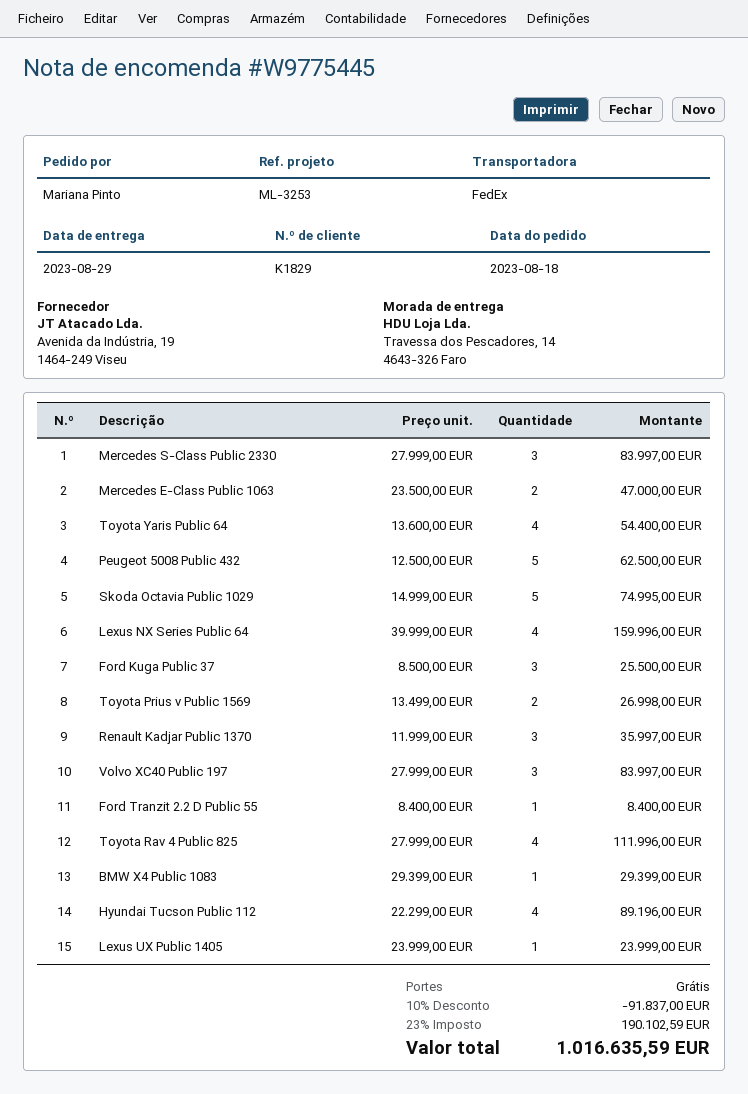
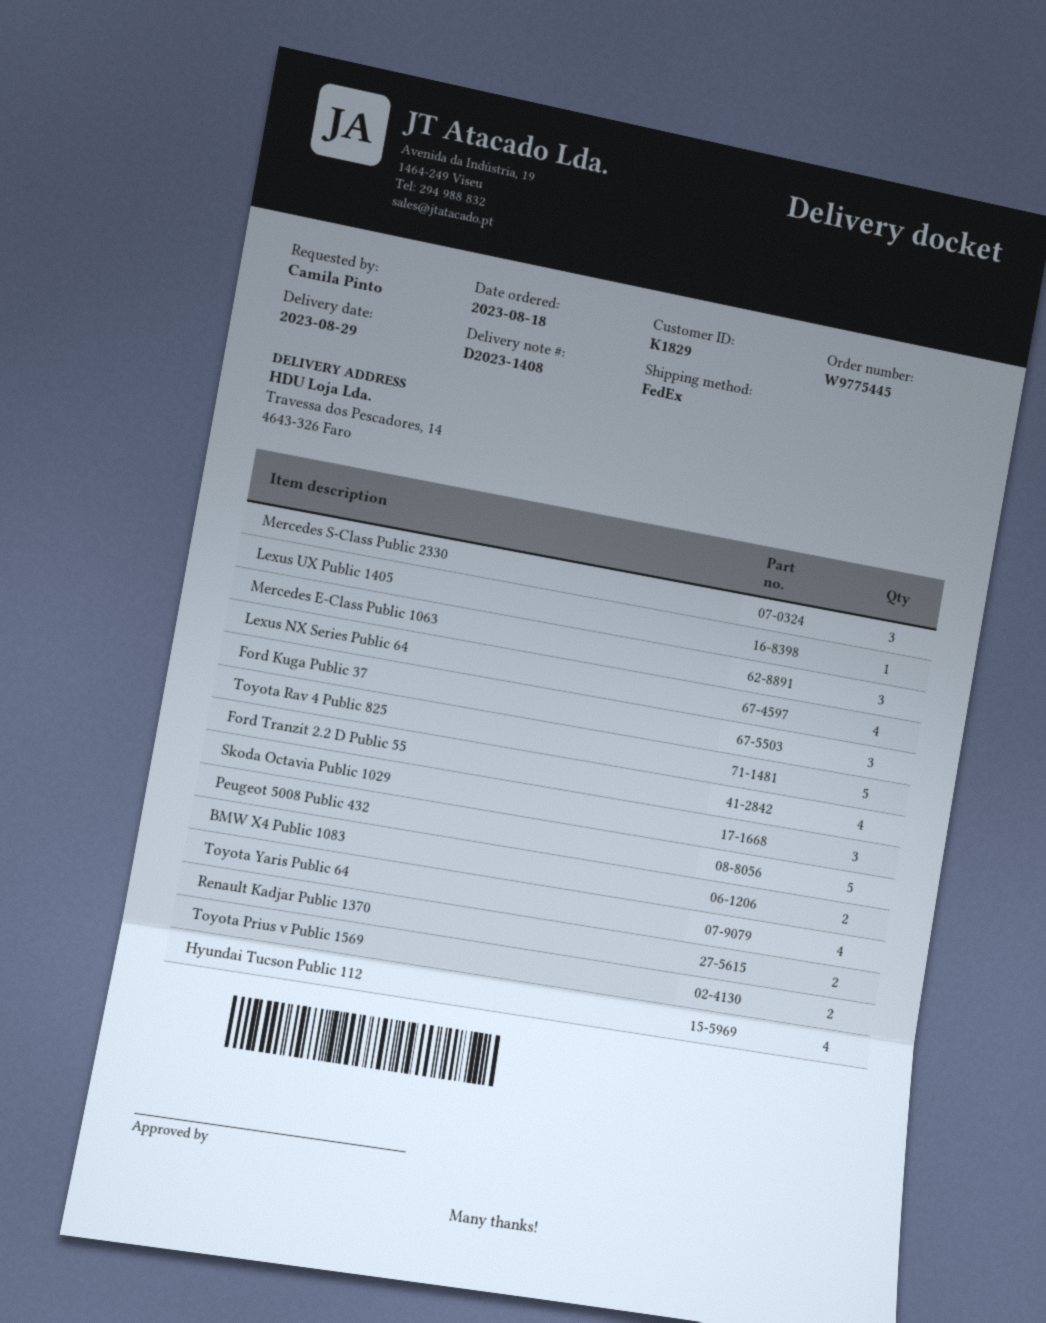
ordered by: Mariana Pinto -> Camila Pinto
Mercedes E-Class Public 1063: 2 -> 3
Skoda Octavia Public 1029: 5 -> 3
Renault Kadjar Public 1370: 3 -> 2
Volvo XC40 Public 197: 3 -> none
Ford Tranzit 2.2 D Public 55: 1 -> 4
Toyota Rav 4 Public 825: 4 -> 5
BMW X4 Public 1083: 1 -> 2

